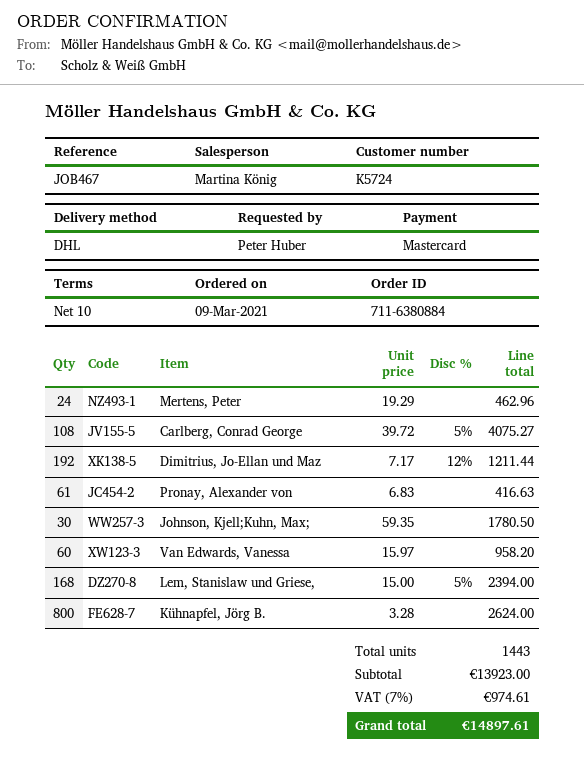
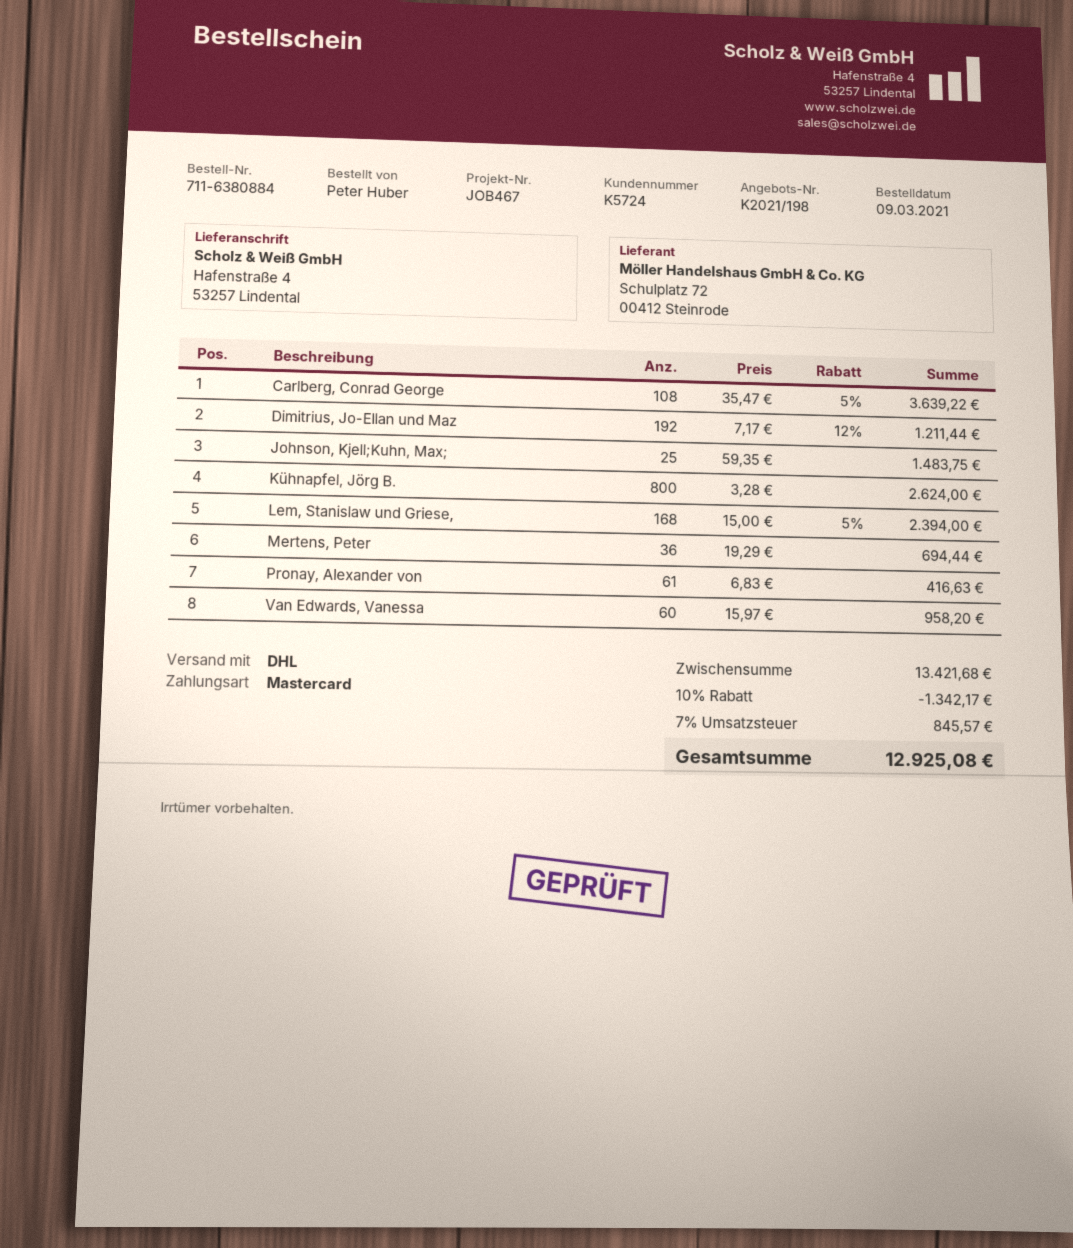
Mertens, Peter: 24 x 19.29 = 462.96 -> 36 x 19.29 = 694.44
Carlberg, Conrad George: 108 x 39.72 - 5% = 4075.27 -> 108 x 35.47 - 5% = 3639.22
Johnson, Kjell;Kuhn, Max;: 30 x 59.35 = 1780.50 -> 25 x 59.35 = 1483.75
subtotal: 13923.00 -> 13421.68
discount: none -> 10% = 1342.17
tax: 7% = 974.61 -> 7% = 845.57
total: 14897.61 -> 12925.08

